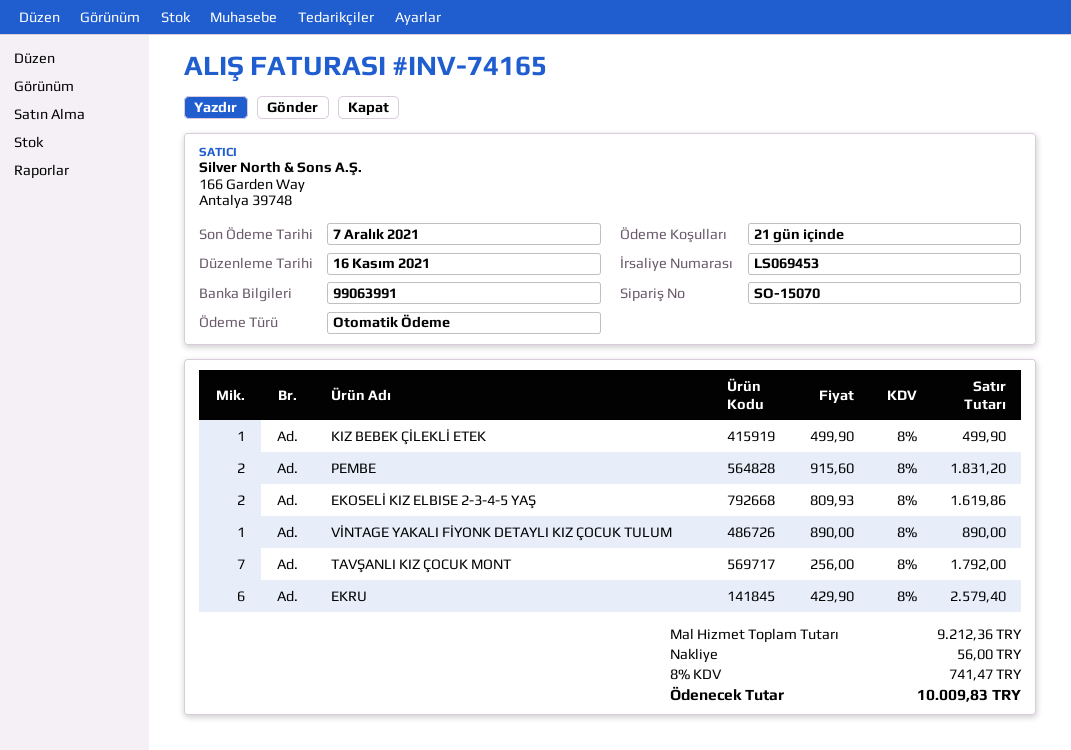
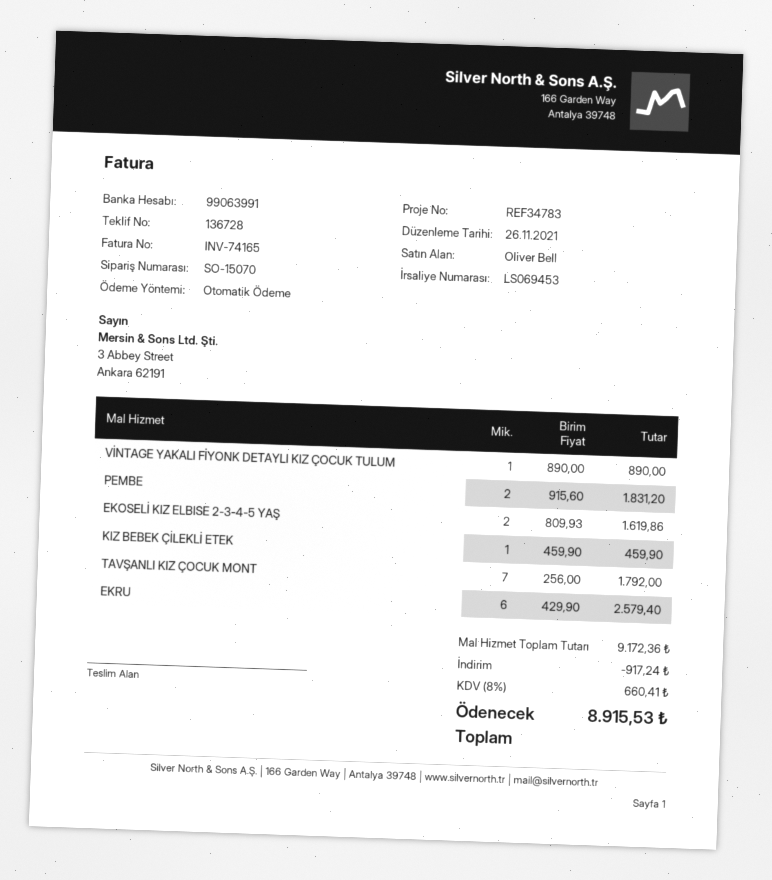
invoice date: 2021-11-16 -> 2021-11-26
KIZ BEBEK ÇİLEKLİ ETEK: 1 x 499.90 = 499.90 -> 1 x 459.90 = 459.90
subtotal: 9212.36 -> 9172.36
discount: none -> 917.24
shipping: 56.00 -> none
tax: 8% = 741.47 -> 8% = 660.41
total: 10009.83 -> 8915.53

